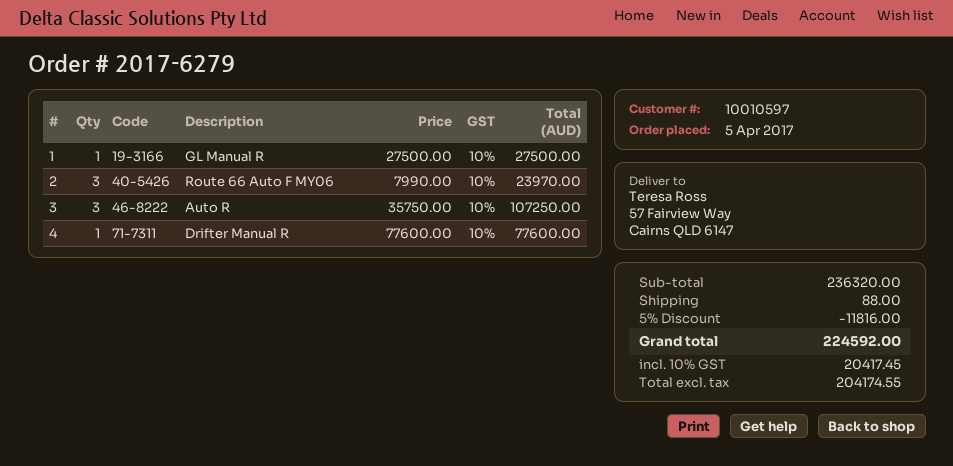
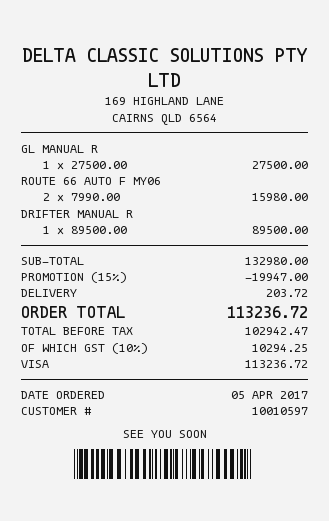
Route 66 Auto F MY06: 3 x 7990.00 = 23970.00 -> 2 x 7990.00 = 15980.00
Auto R: 3 x 35750.00 = 107250.00 -> none
Drifter Manual R: 1 x 77600.00 = 77600.00 -> 1 x 89500.00 = 89500.00
subtotal: 236320.00 -> 132980.00
discount: 5% = 11816.00 -> 15% = 19947.00
shipping: 88.00 -> 203.72
net: 204174.55 -> 102942.47
tax: 10% = 20417.45 -> 10% = 10294.25
total: 224592.00 -> 113236.72

